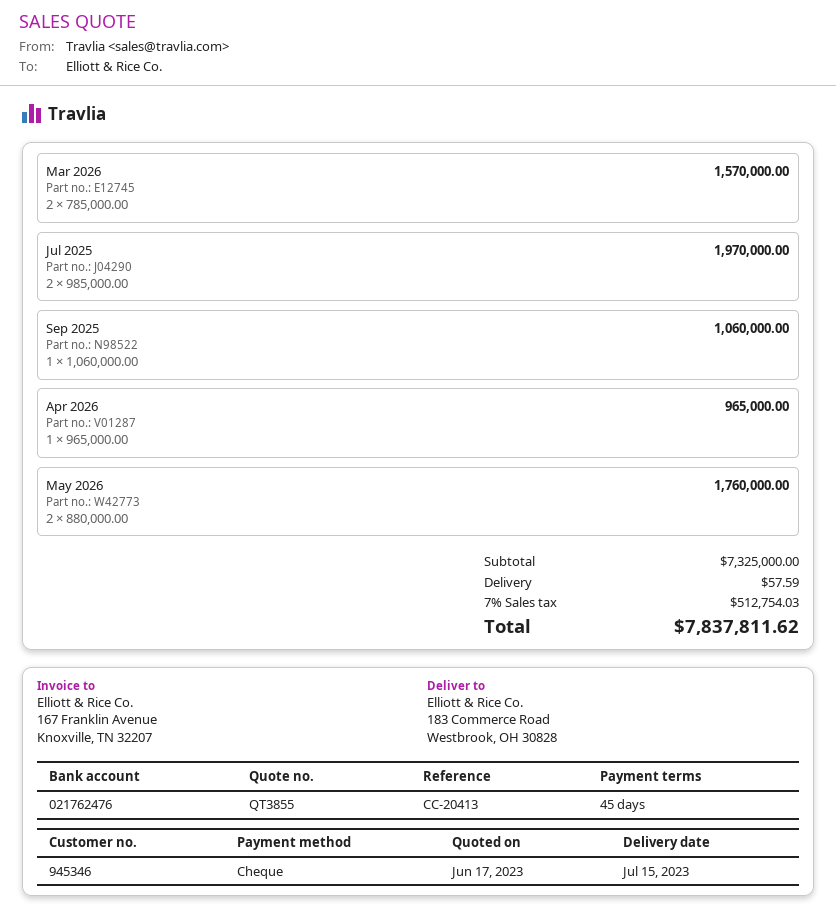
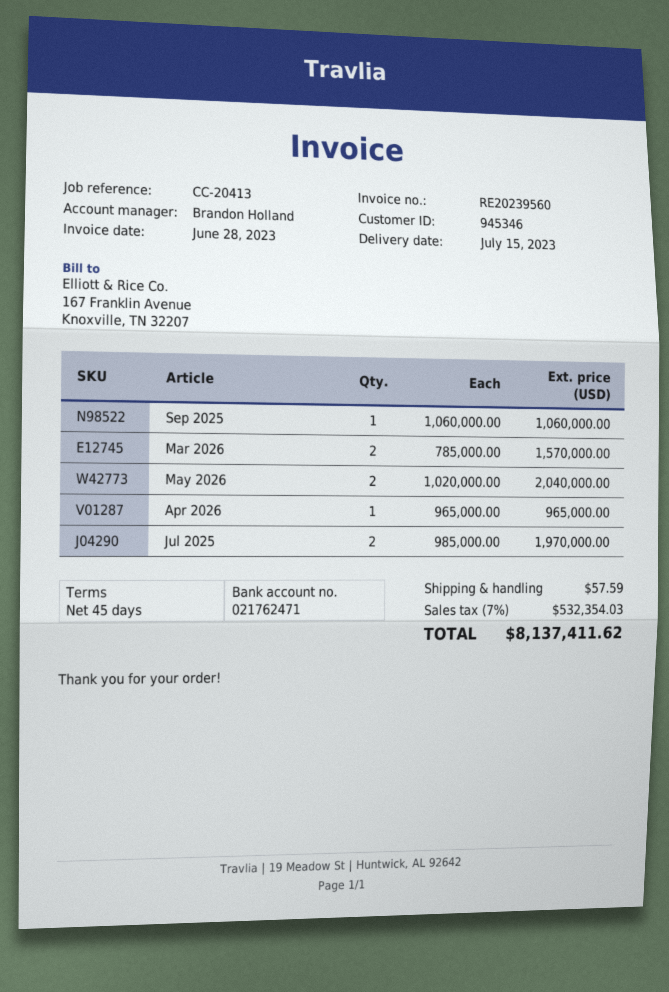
bank account: 021762476 -> 021762471
May 2026: 2 x 880000.00 = 1760000.00 -> 2 x 1020000.00 = 2040000.00
tax: 7% = 512754.03 -> 7% = 532354.03
total: 7837811.62 -> 8137411.62

